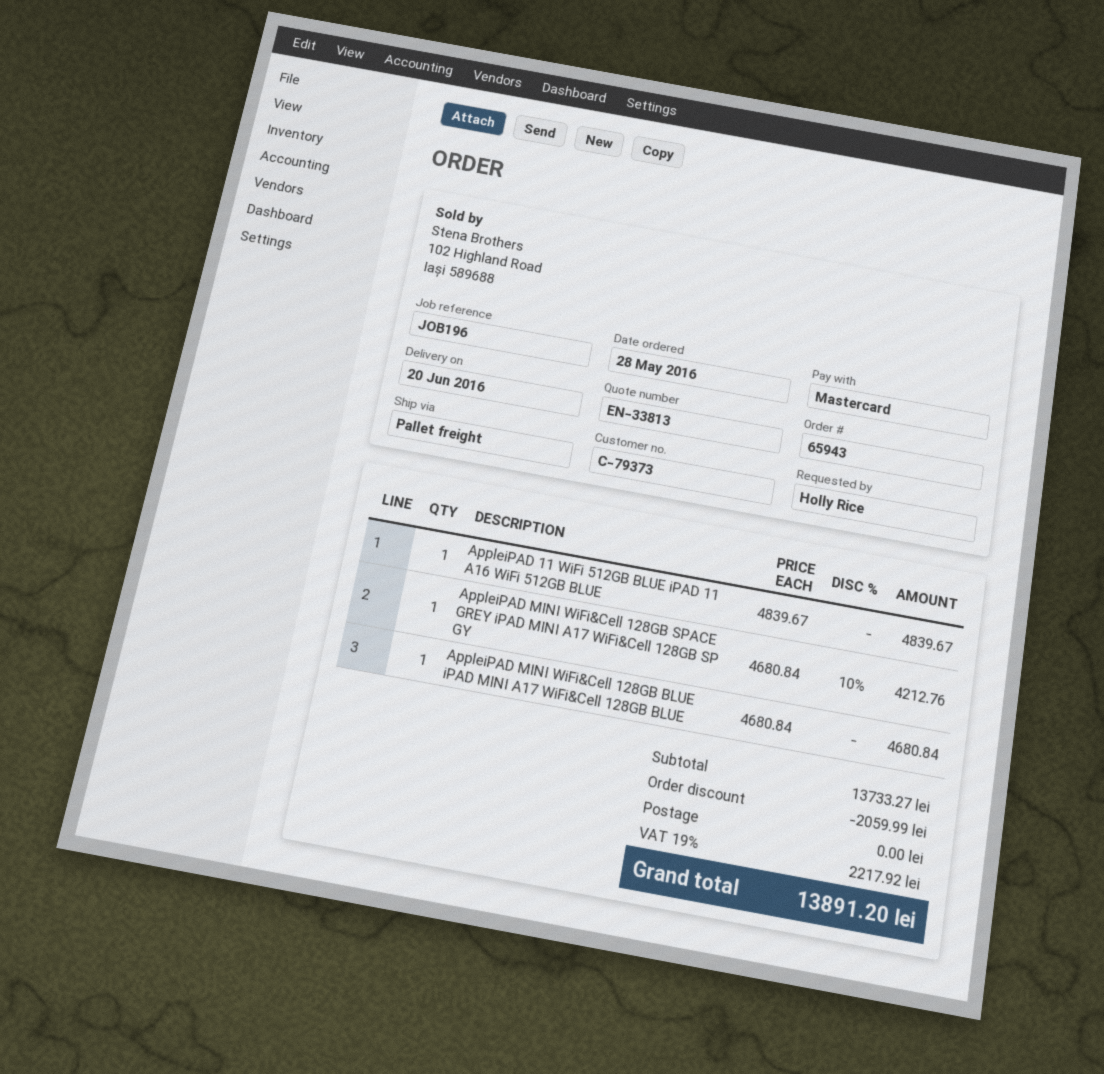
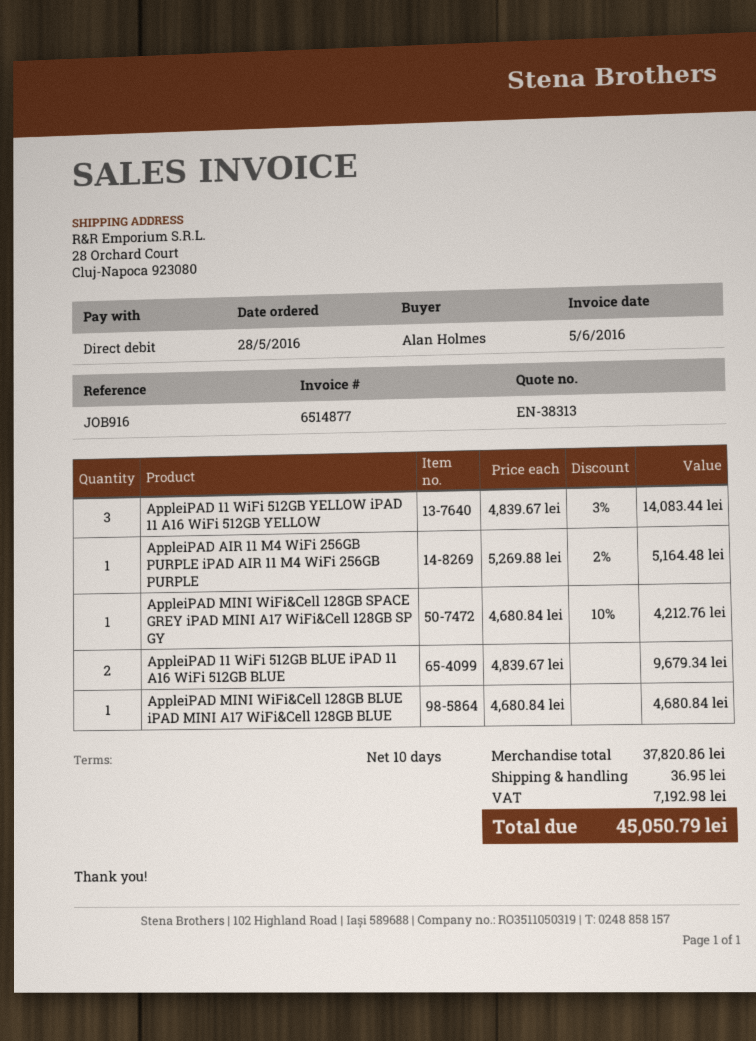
quote number: EN-33813 -> EN-38313
reference: JOB196 -> JOB916
ordered by: Holly Rice -> Alan Holmes
payment method: Mastercard -> direct debit
AppleiPAD 11 WiFi 512GB BLUE iPAD 11 A16 WiFi 512GB BLUE: 1 x 4839.67 = 4839.67 -> 2 x 4839.67 = 9679.34
AppleiPAD 11 WiFi 512GB YELLOW iPAD 11 A16 WiFi 512GB YELLOW: none -> 3 x 4839.67 - 3% = 14083.44
AppleiPAD AIR 11 M4 WiFi 256GB PURPLE iPAD AIR 11 M4 WiFi 256GB PURPLE: none -> 1 x 5269.88 - 2% = 5164.48
subtotal: 13733.27 -> 37820.86
discount: 2059.99 -> none
shipping: 0.00 -> 36.95
tax: 2217.92 -> 7192.98
total: 13891.20 -> 45050.79

